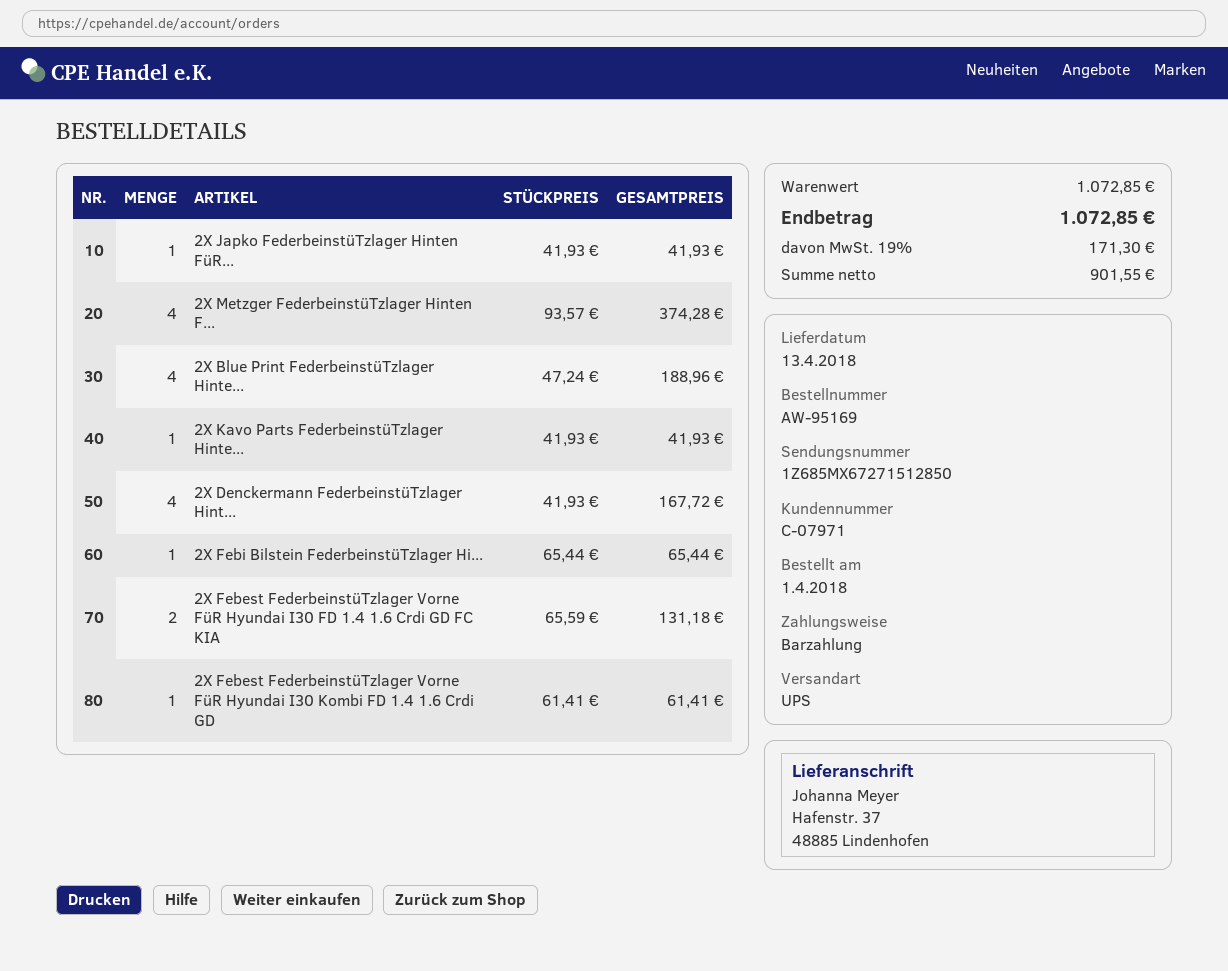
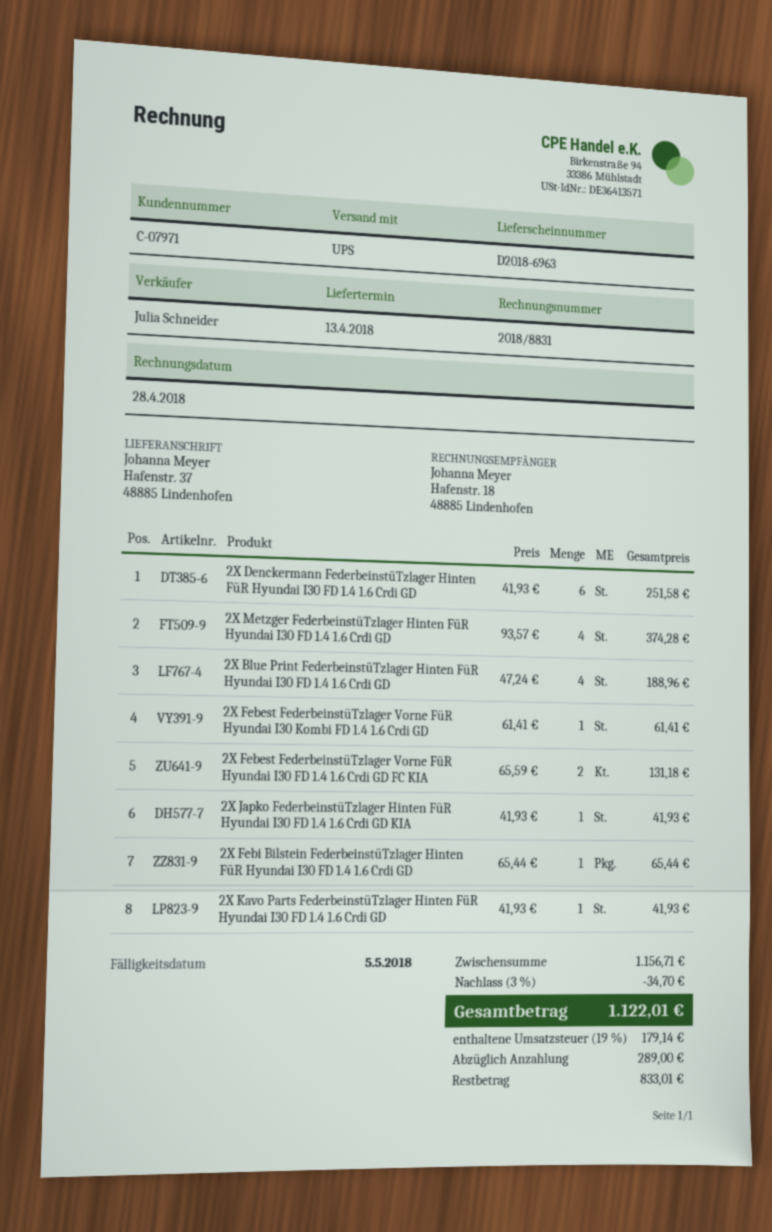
2X Denckermann FederbeinstüTzlager Hint...: 4 x 41.93 = 167.72 -> 6 x 41.93 = 251.58
subtotal: 1072.85 -> 1156.71
discount: none -> 3% = 34.70
tax: 19% = 171.30 -> 19% = 179.14
total: 1072.85 -> 1122.01

